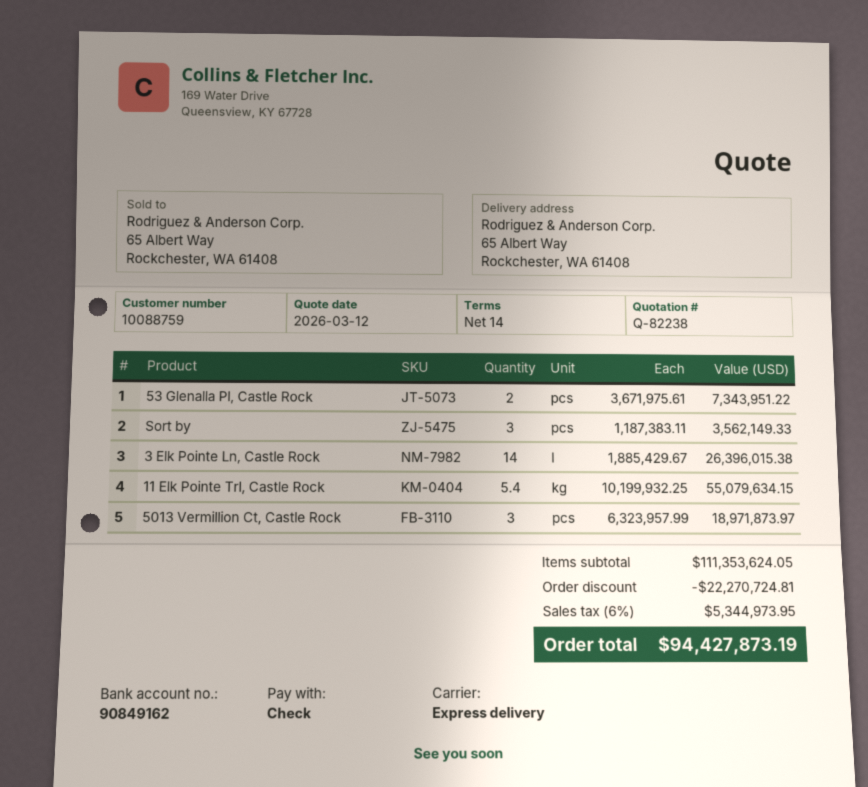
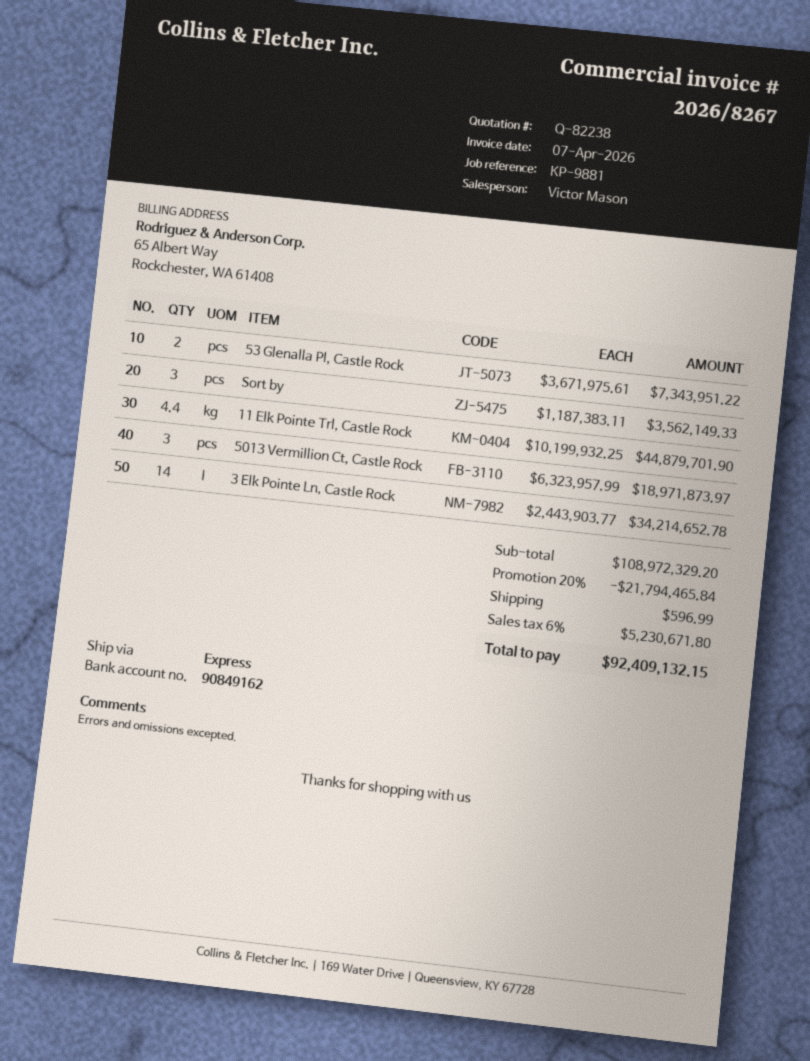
3 Elk Pointe Ln, Castle Rock: 14 x 1885429.67 = 26396015.38 -> 14 x 2443903.77 = 34214652.78
11 Elk Pointe Trl, Castle Rock: 5.4 x 10199932.25 = 55079634.15 -> 4.4 x 10199932.25 = 44879701.90
subtotal: 111353624.05 -> 108972329.20
discount: 22270724.81 -> 21794465.84
shipping: none -> 596.99
tax: 6% = 5344973.95 -> 6% = 5230671.80
total: 94427873.19 -> 92409132.15

